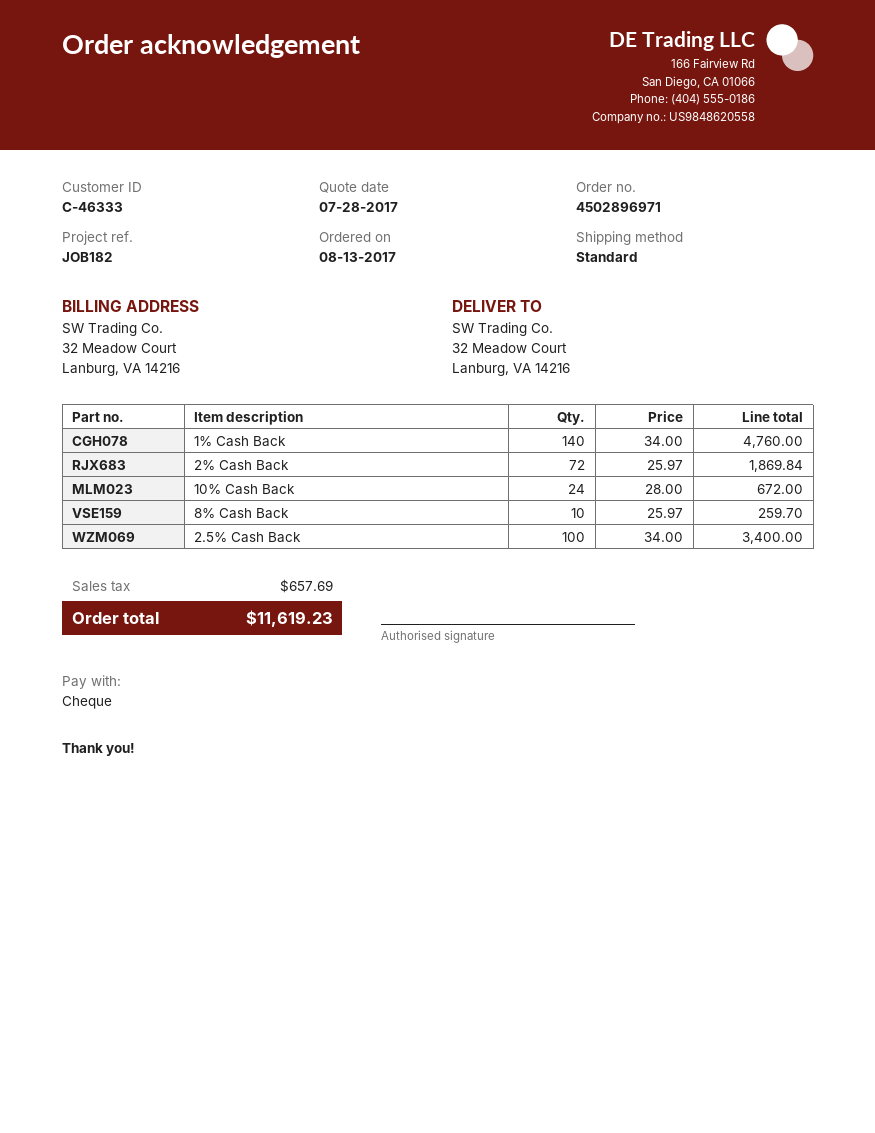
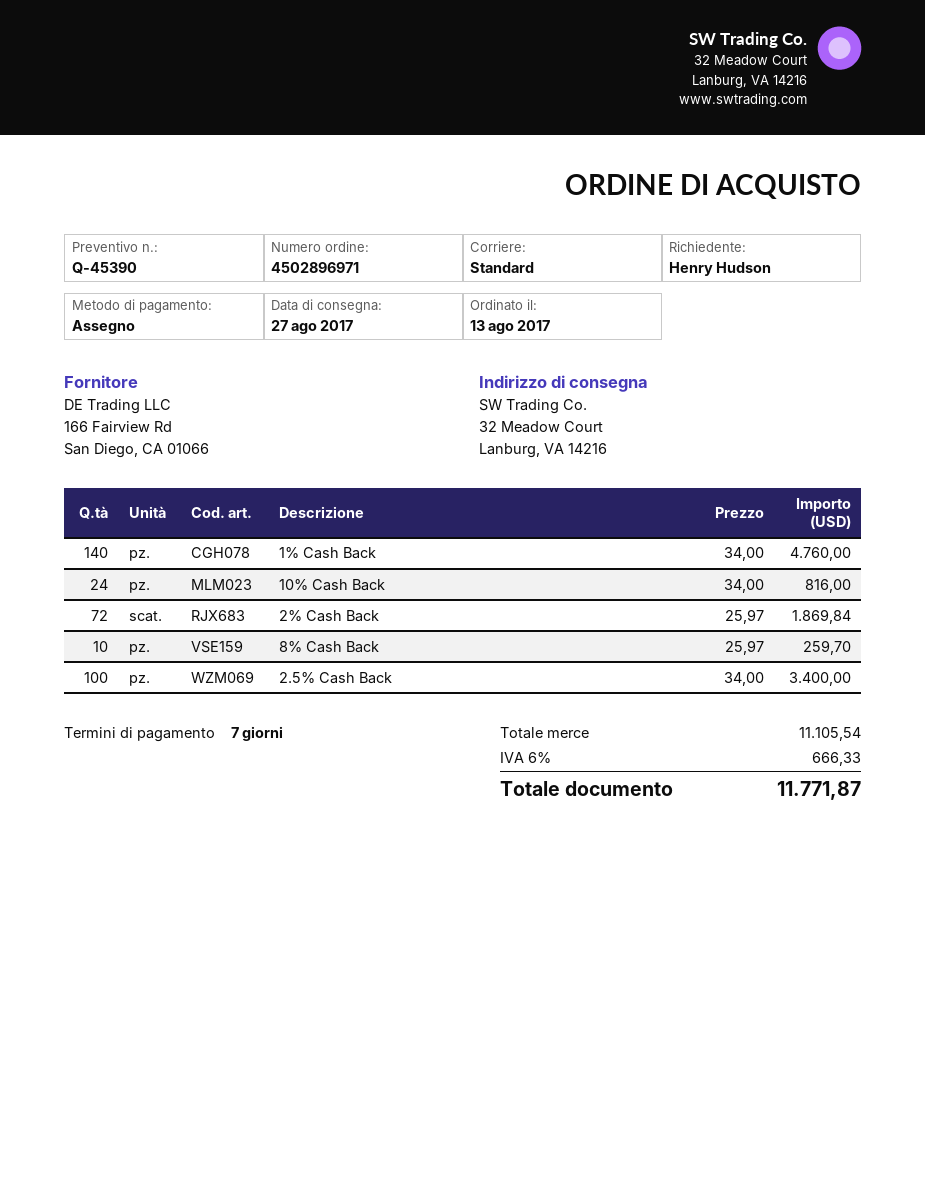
10% Cash Back: 24 x 28.00 = 672.00 -> 24 x 34.00 = 816.00
tax: 657.69 -> 666.33
total: 11619.23 -> 11771.87

